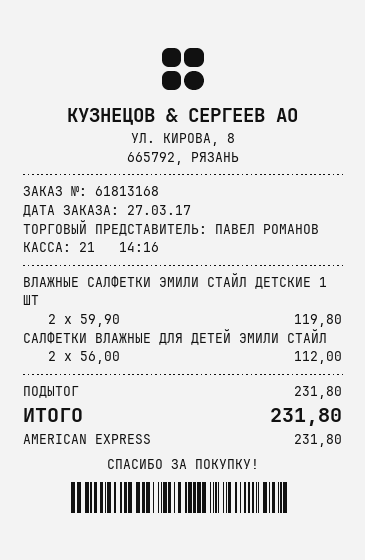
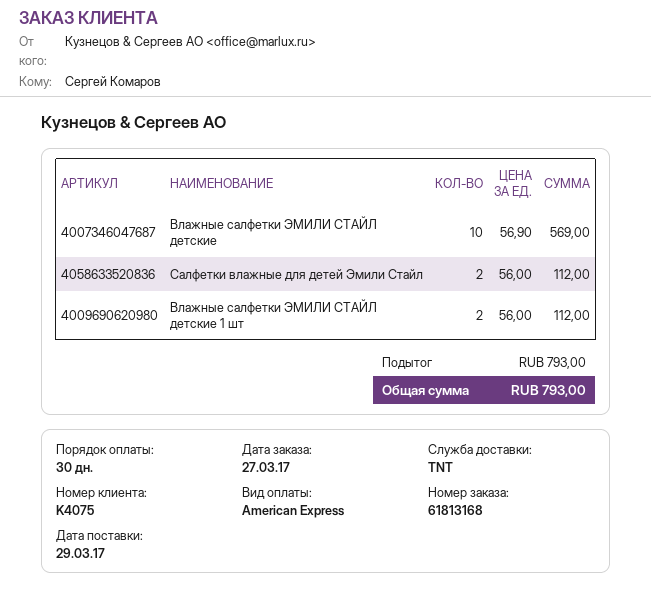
ВЛАЖНЫЕ САЛФЕТКИ ЭМИЛИ СТАЙЛ ДЕТСКИЕ 1 ШТ: 2 x 59.90 = 119.80 -> 2 x 56.00 = 112.00
Влажные салфетки ЭМИЛИ СТАЙЛ детские: none -> 10 x 56.90 = 569.00
subtotal: 231.80 -> 793.00
total: 231.80 -> 793.00

